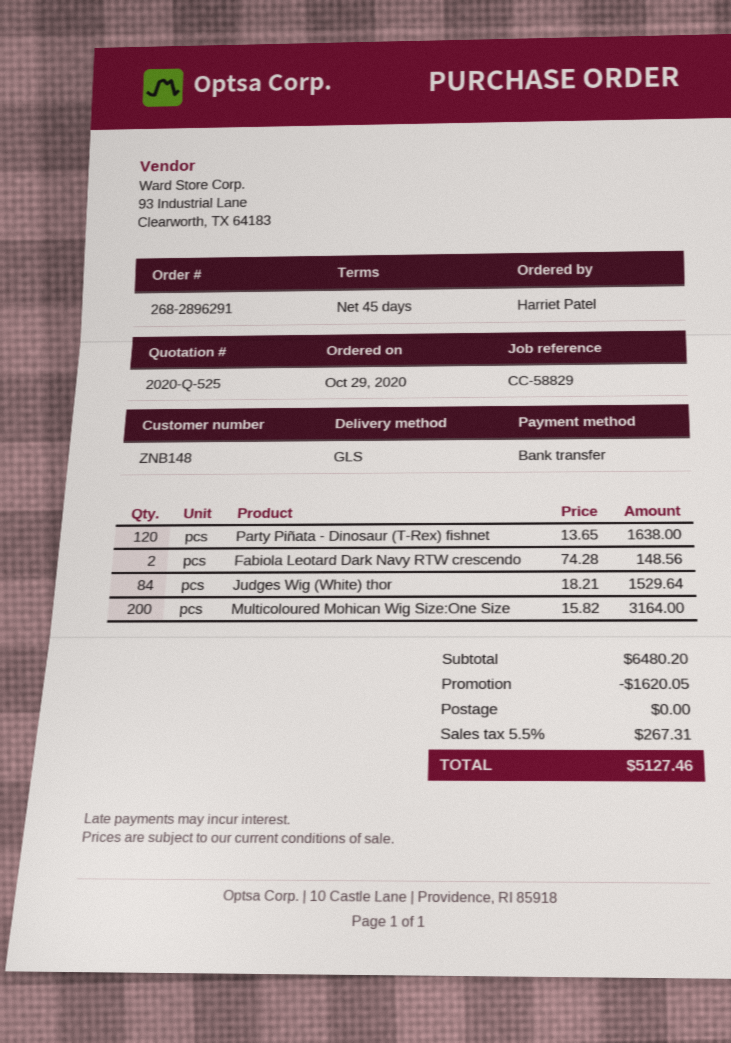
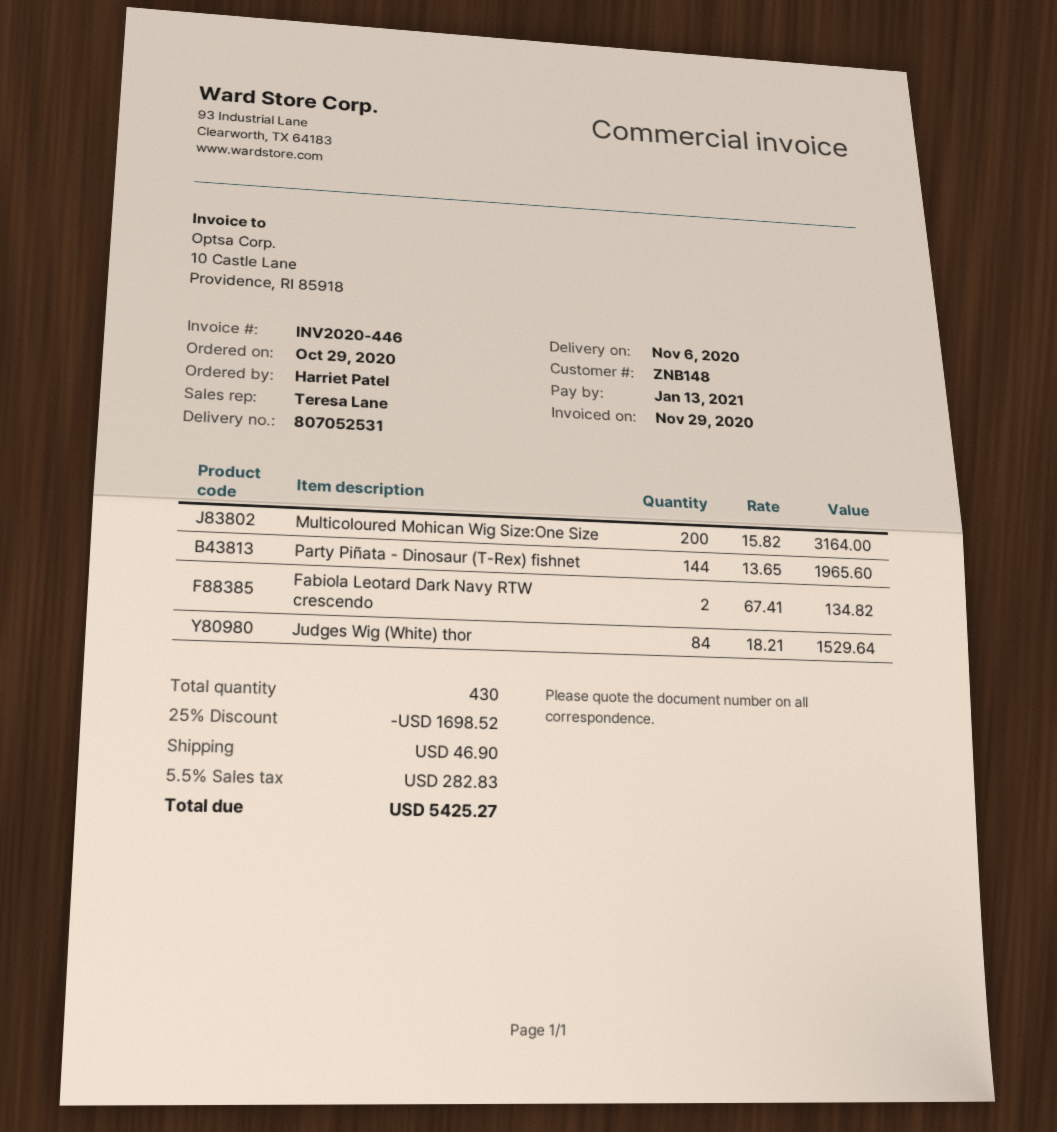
Party Piñata - Dinosaur (T-Rex) fishnet: 120 x 13.65 = 1638.00 -> 144 x 13.65 = 1965.60
Fabiola Leotard Dark Navy RTW crescendo: 2 x 74.28 = 148.56 -> 2 x 67.41 = 134.82
discount: 1620.05 -> 1698.52
shipping: 0.00 -> 46.90
tax: 5.5% = 267.31 -> 5.5% = 282.83
total: 5127.46 -> 5425.27

